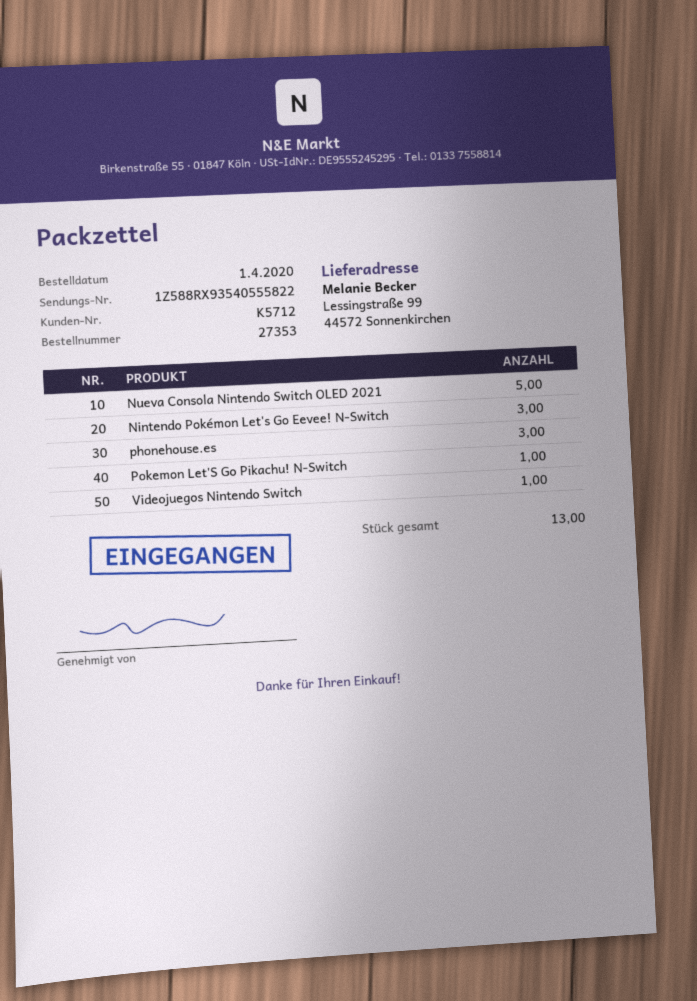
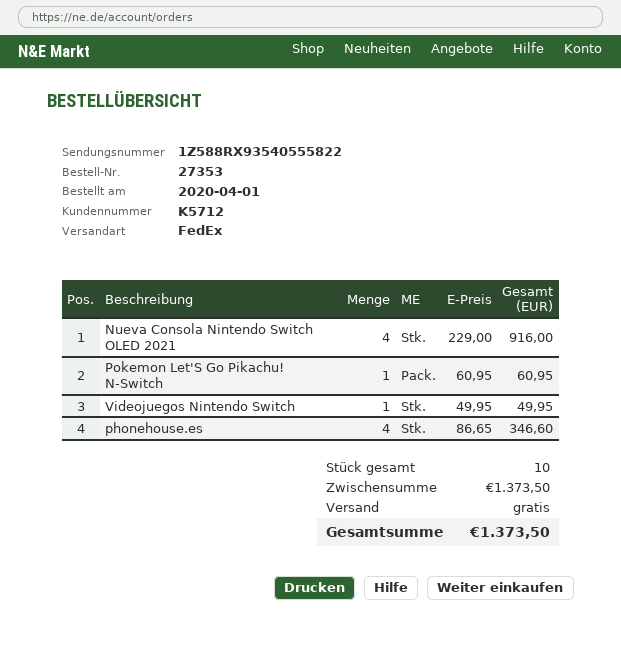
Nueva Consola Nintendo Switch OLED 2021: 5 -> 4
Nintendo Pokémon Let's Go Eevee! N-Switch: 3 -> none
phonehouse.es: 3 -> 4
total quantity: 13 -> 10

